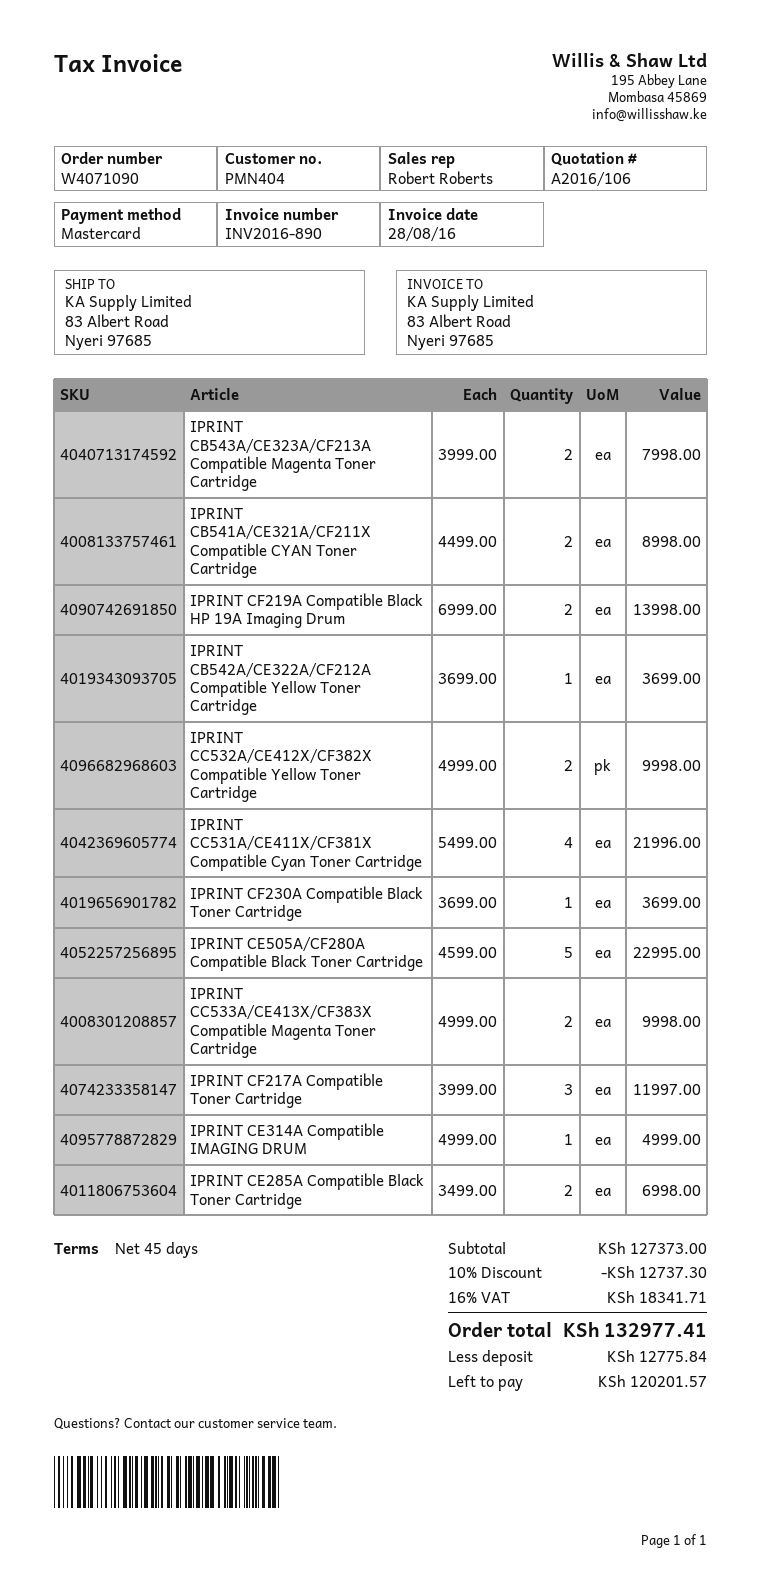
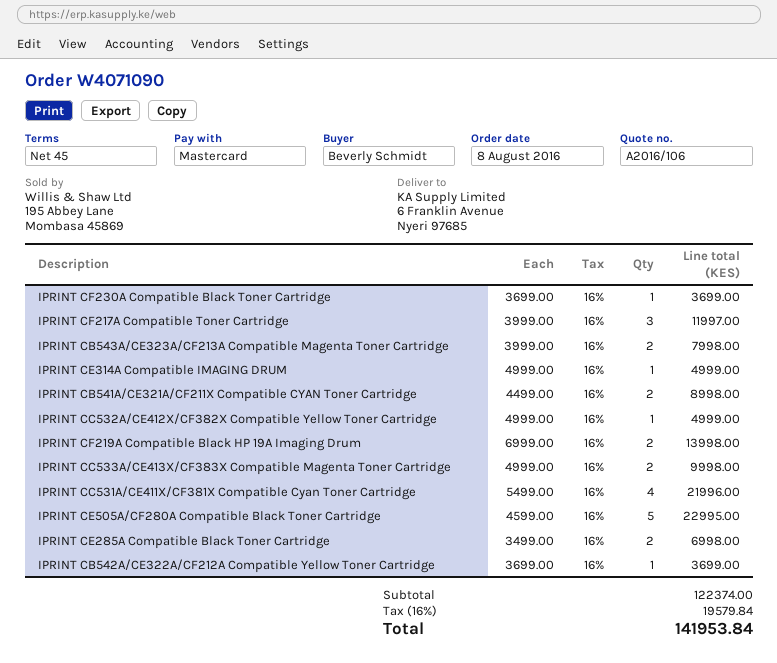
ship to: 83 Albert Road, Nyeri 97685 -> 6 Franklin Avenue, Nyeri 97685
IPRINT CC532A/CE412X/CF382X Compatible Yellow Toner Cartridge: 2 x 4999.00 = 9998.00 -> 1 x 4999.00 = 4999.00
subtotal: 127373.00 -> 122374.00
discount: 10% = 12737.30 -> none
tax: 16% = 18341.71 -> 16% = 19579.84
total: 132977.41 -> 141953.84

